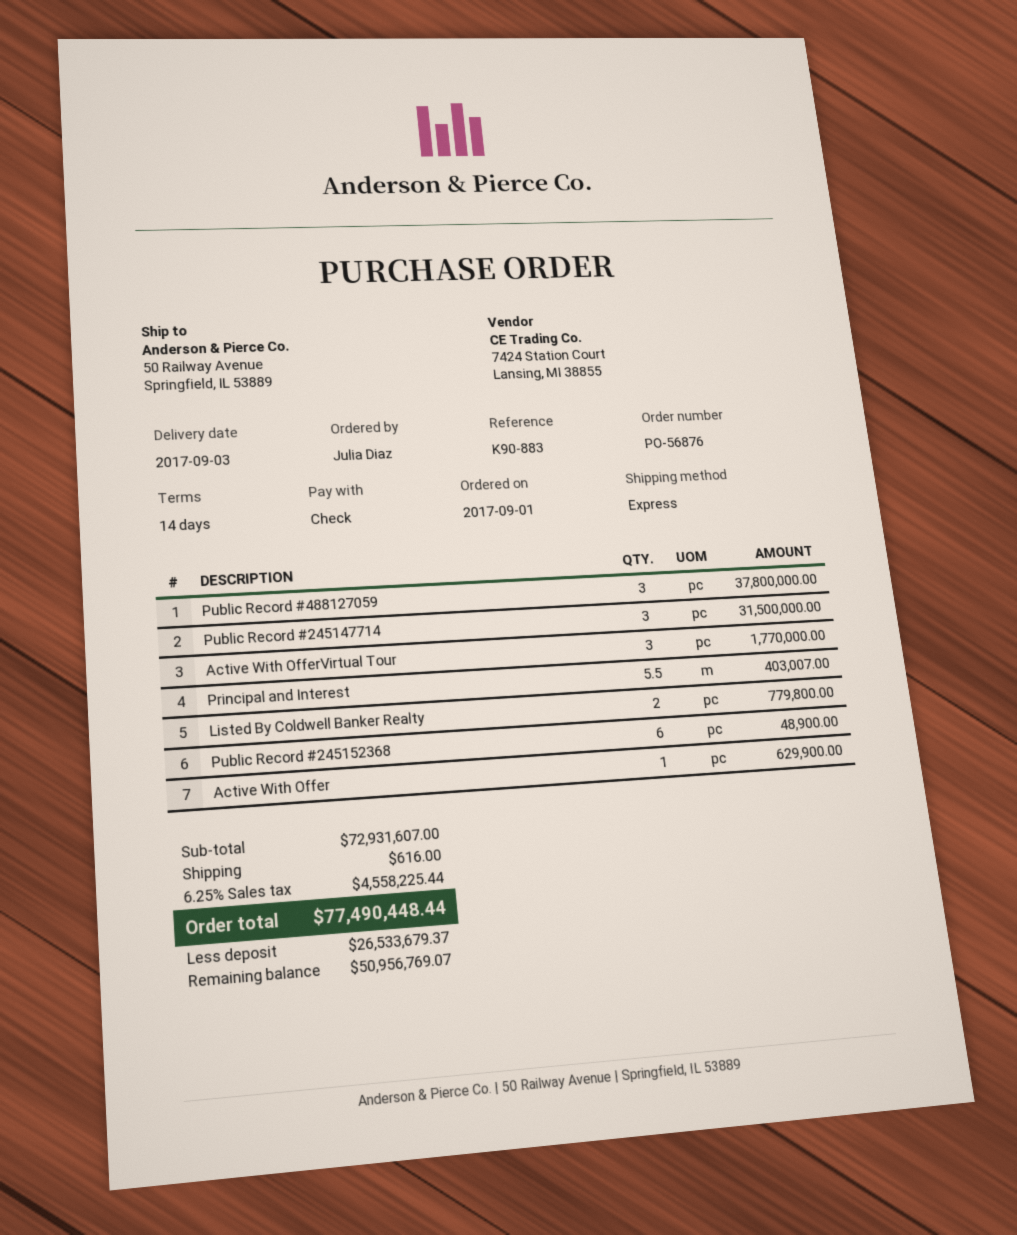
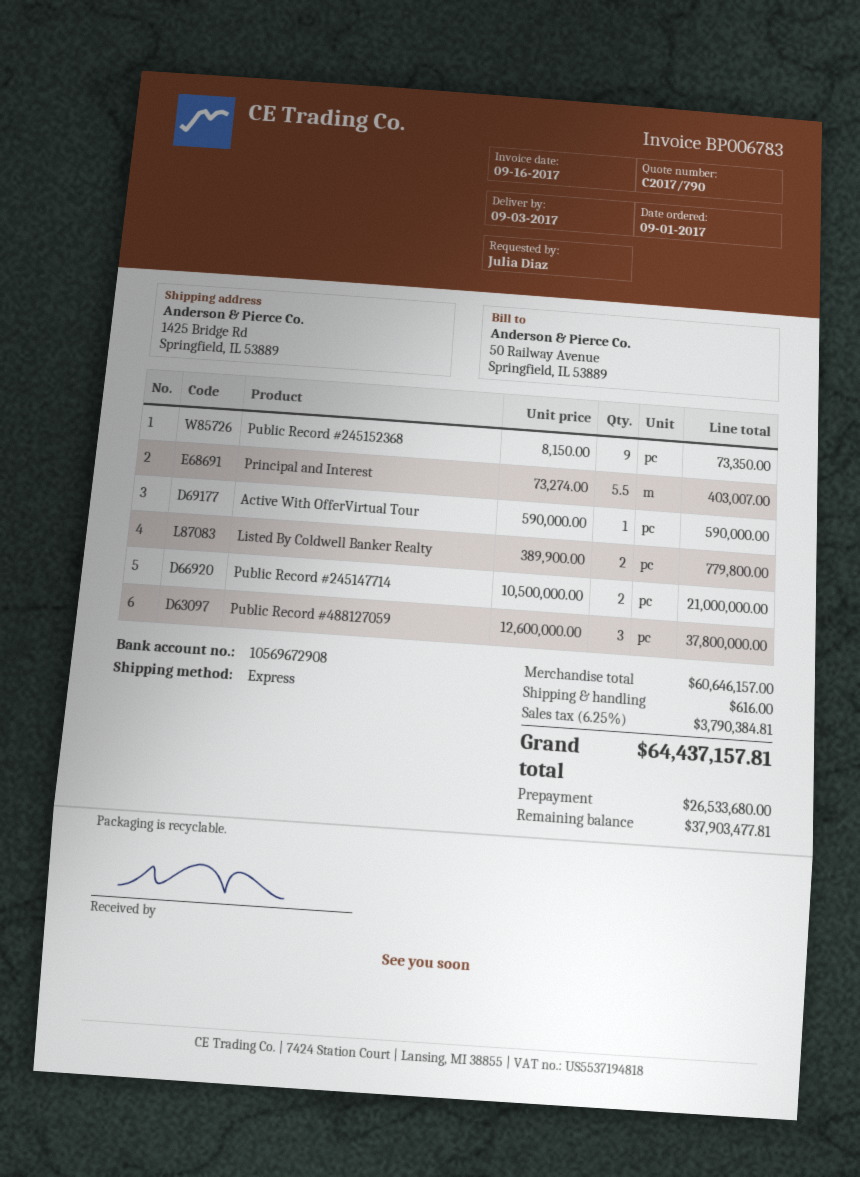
ship to: 50 Railway Avenue, Springfield, IL 53889 -> 1425 Bridge Rd, Springfield, IL 53889
Public Record #245147714: 3 for 31500000.00 -> 2 for 21000000.00
Active With OfferVirtual Tour: 3 for 1770000.00 -> 1 for 590000.00
Public Record #245152368: 6 for 48900.00 -> 9 for 73350.00
Active With Offer: 1 for 629900.00 -> none
subtotal: 72931607.00 -> 60646157.00
tax: 6.25% = 4558225.44 -> 6.25% = 3790384.81
total: 77490448.44 -> 64437157.81
deposit: 26533679.37 -> 26533680.00
balance: 50956769.07 -> 37903477.81

